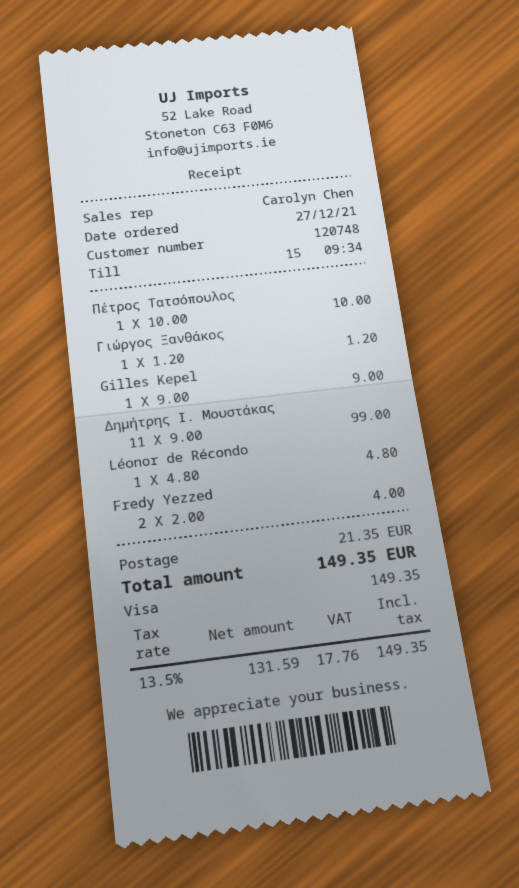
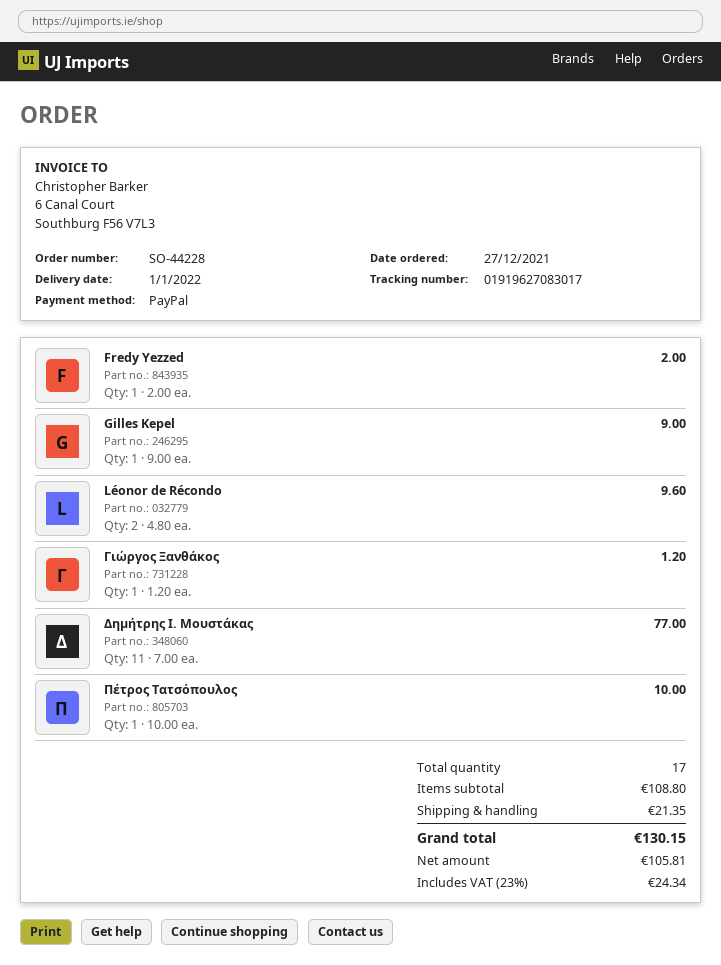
payment method: Visa -> PayPal
Δημήτρης Ι. Μουστάκας: 11 x 9.00 = 99.00 -> 11 x 7.00 = 77.00
Léonor de Récondo: 1 x 4.80 = 4.80 -> 2 x 4.80 = 9.60
Fredy Yezzed: 2 x 2.00 = 4.00 -> 1 x 2.00 = 2.00
net: 131.59 -> 105.81
tax: 13.5% = 17.76 -> 23% = 24.34
total: 149.35 -> 130.15

